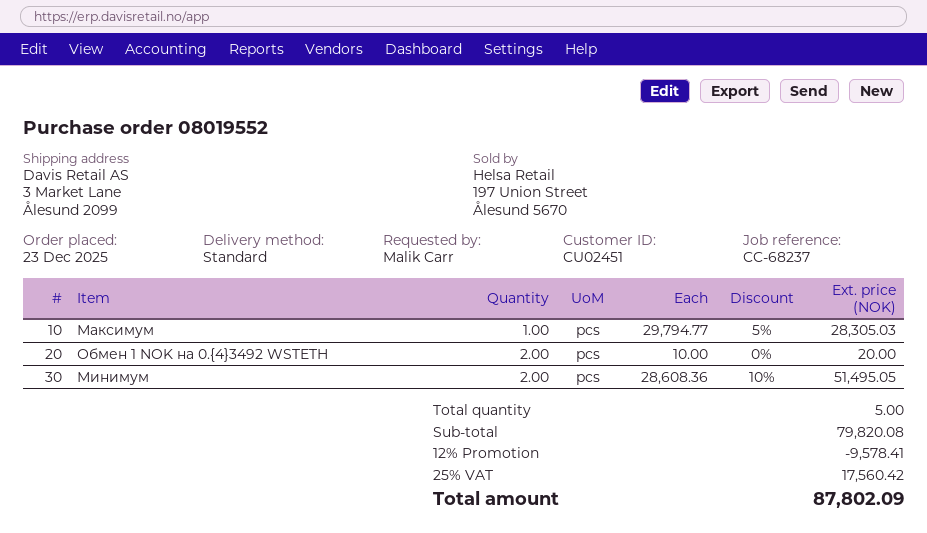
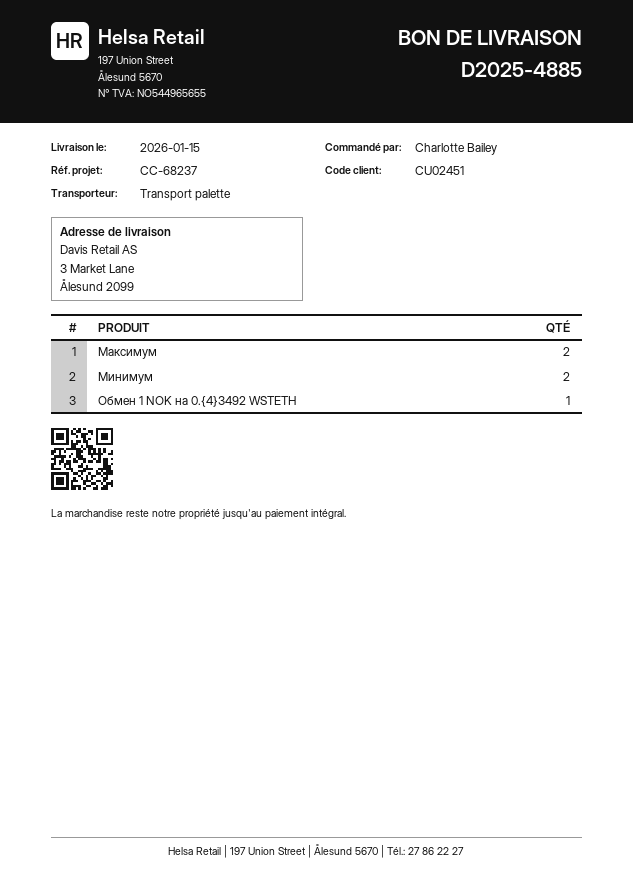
ordered by: Malik Carr -> Charlotte Bailey
shipping method: standard -> pallet freight
Максимум: 1 -> 2
Обмен 1 NOK на 0.{4}3492 WSTETH: 2 -> 1

